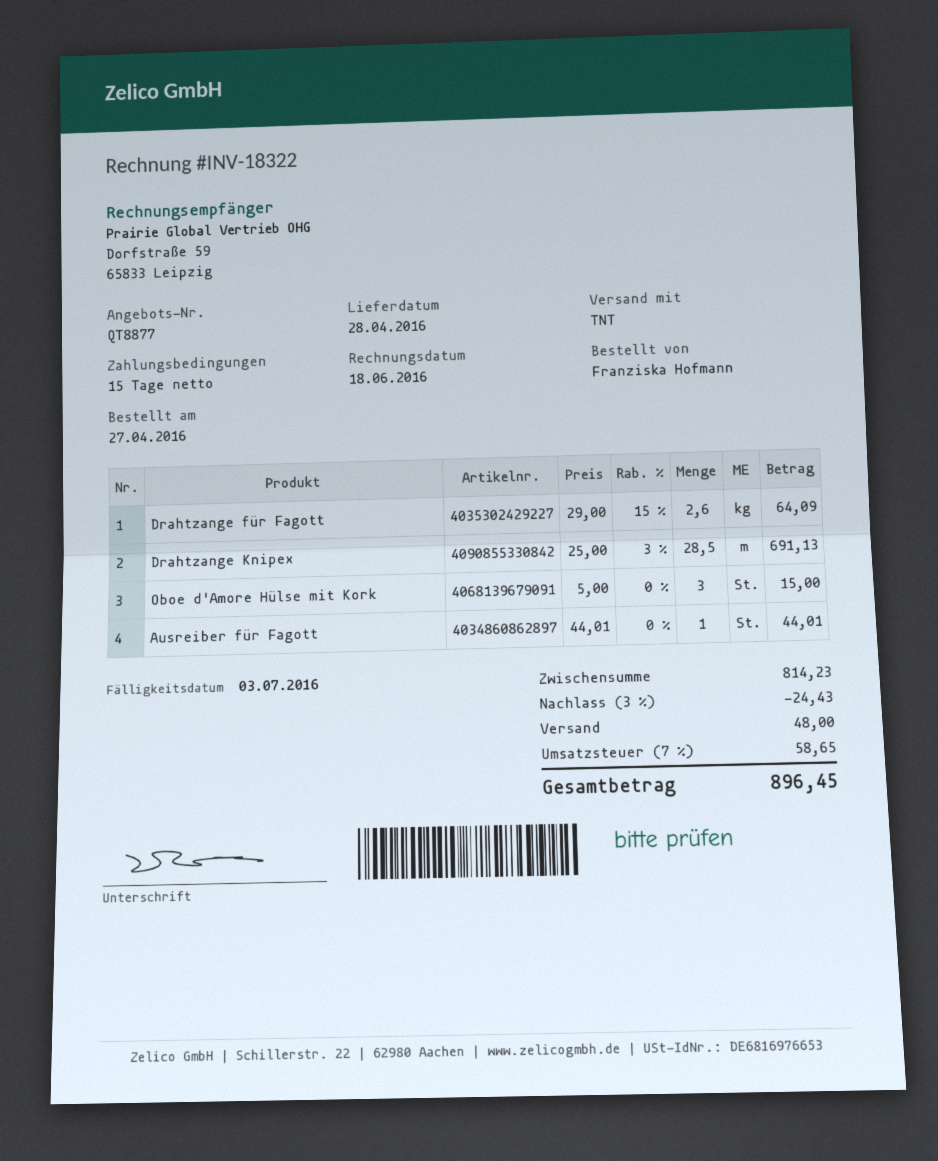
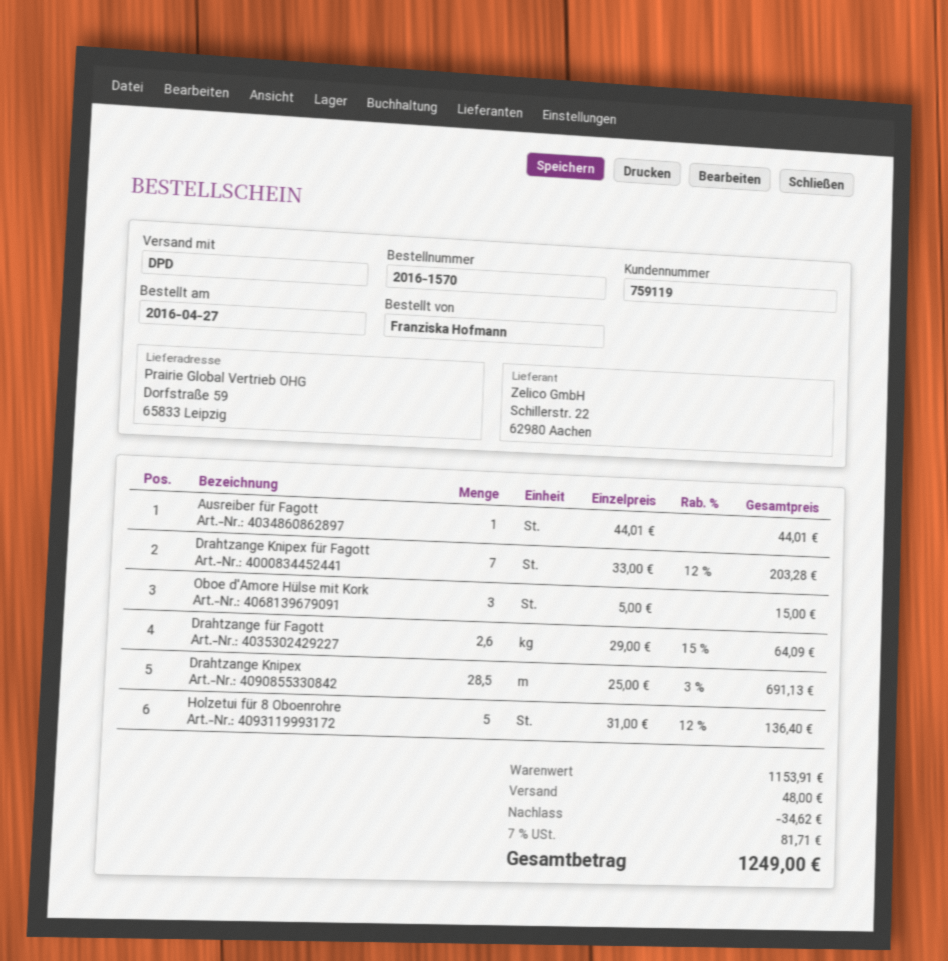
shipping method: TNT -> DPD
Drahtzange Knipex für Fagott: none -> 7 x 33.00 - 12% = 203.28
Holzetui für 8 Oboenrohre: none -> 5 x 31.00 - 12% = 136.40
subtotal: 814.23 -> 1153.91
discount: 24.43 -> 34.62
tax: 7% = 58.65 -> 7% = 81.71
total: 896.45 -> 1249.00

